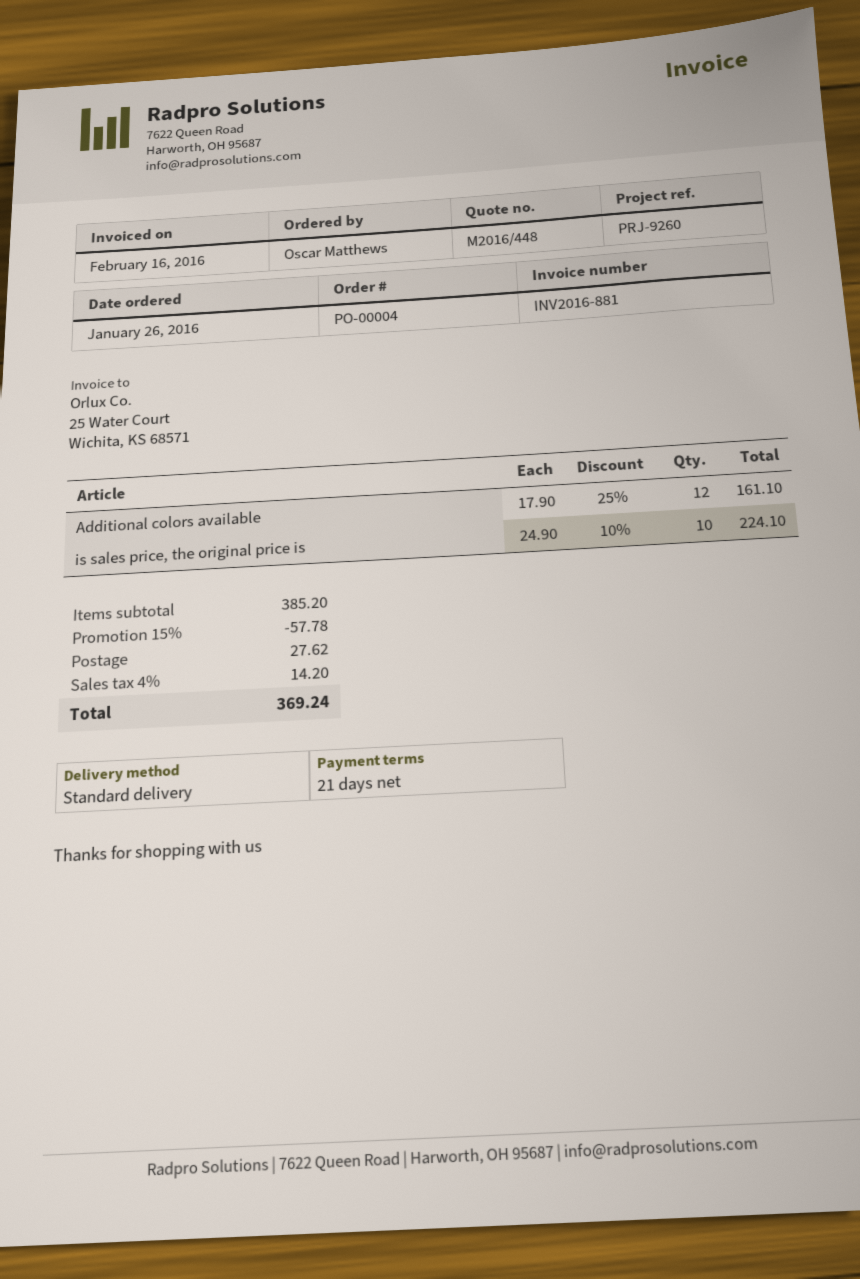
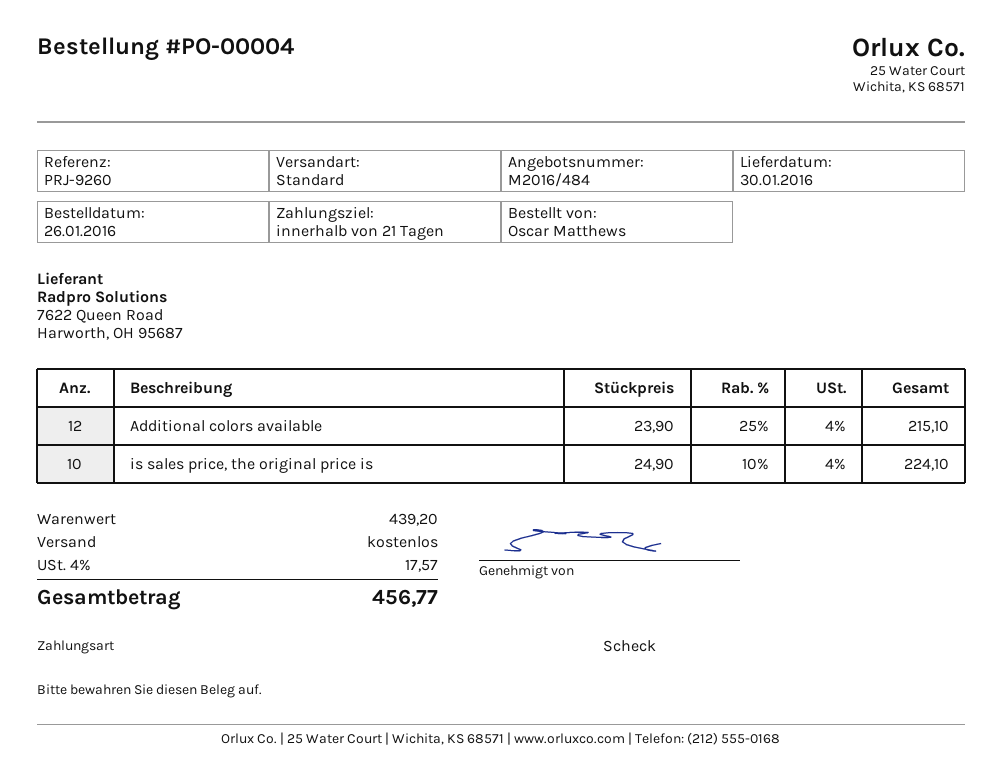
quote number: M2016/448 -> M2016/484
Additional colors available: 12 x 17.90 - 25% = 161.10 -> 12 x 23.90 - 25% = 215.10
subtotal: 385.20 -> 439.20
discount: 15% = 57.78 -> none
shipping: 27.62 -> 0.00
tax: 4% = 14.20 -> 4% = 17.57
total: 369.24 -> 456.77

